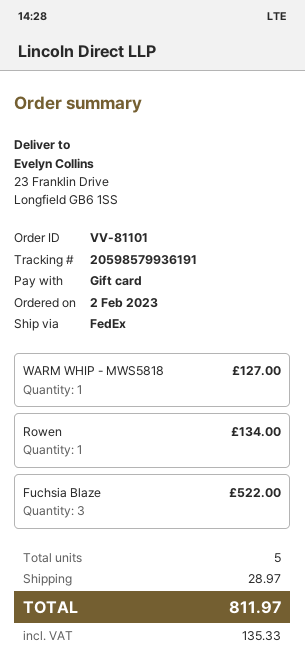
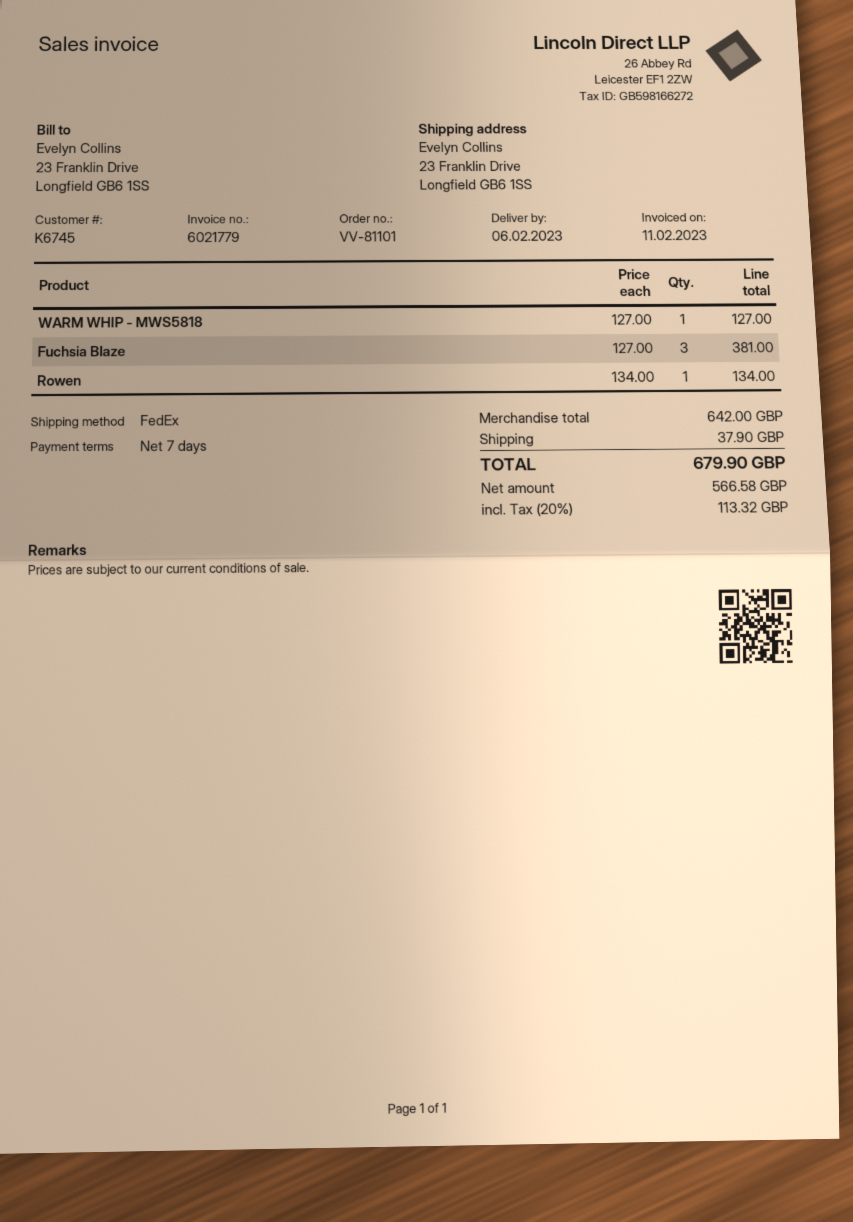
Fuchsia Blaze: 3 for 522.00 -> 3 for 381.00
shipping: 28.97 -> 37.90
tax: 135.33 -> 113.32
total: 811.97 -> 679.90

